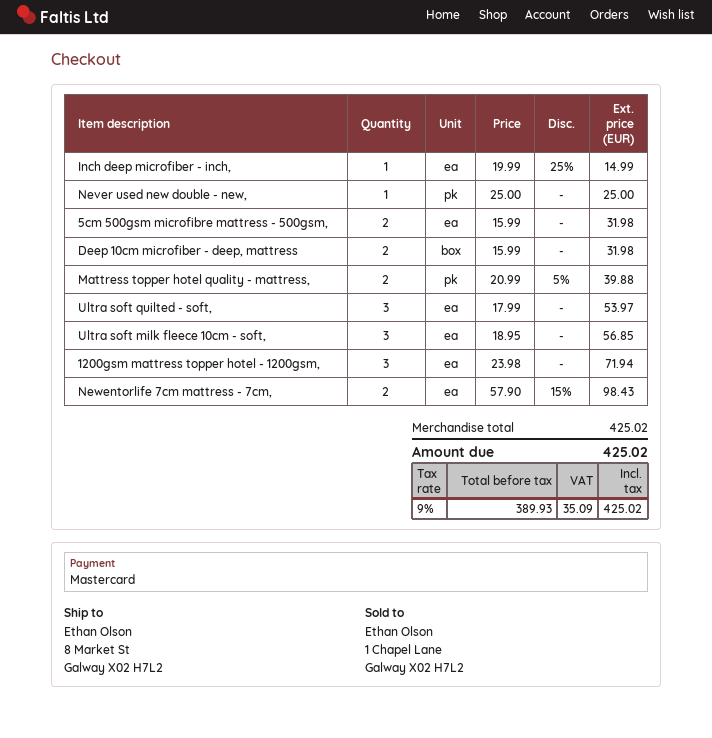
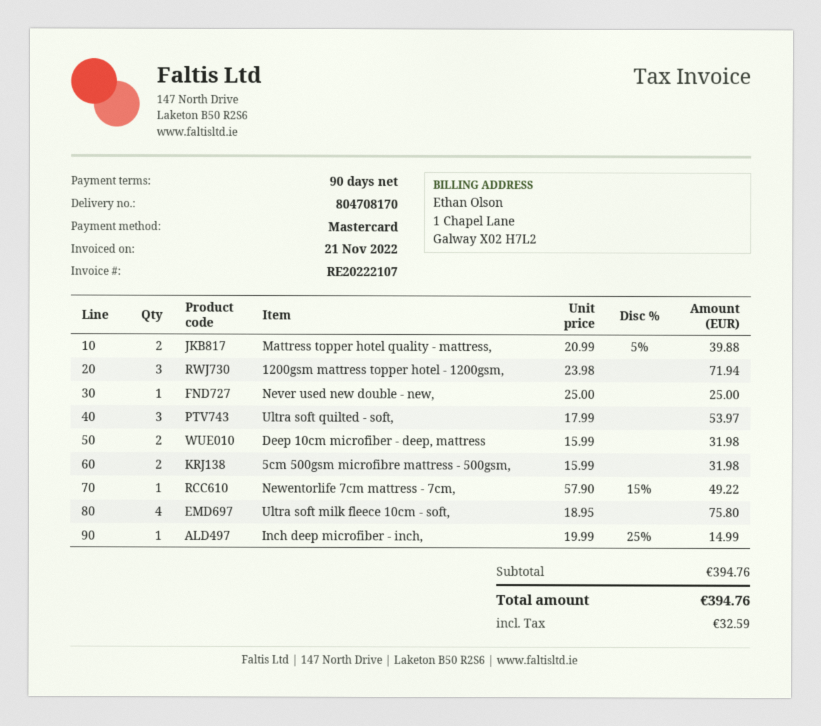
Ultra soft milk fleece 10cm - soft,: 3 x 18.95 = 56.85 -> 4 x 18.95 = 75.80
Newentorlife 7cm mattress - 7cm,: 2 x 57.90 - 15% = 98.43 -> 1 x 57.90 - 15% = 49.22
subtotal: 425.02 -> 394.76
tax: 35.09 -> 32.59
total: 425.02 -> 394.76

